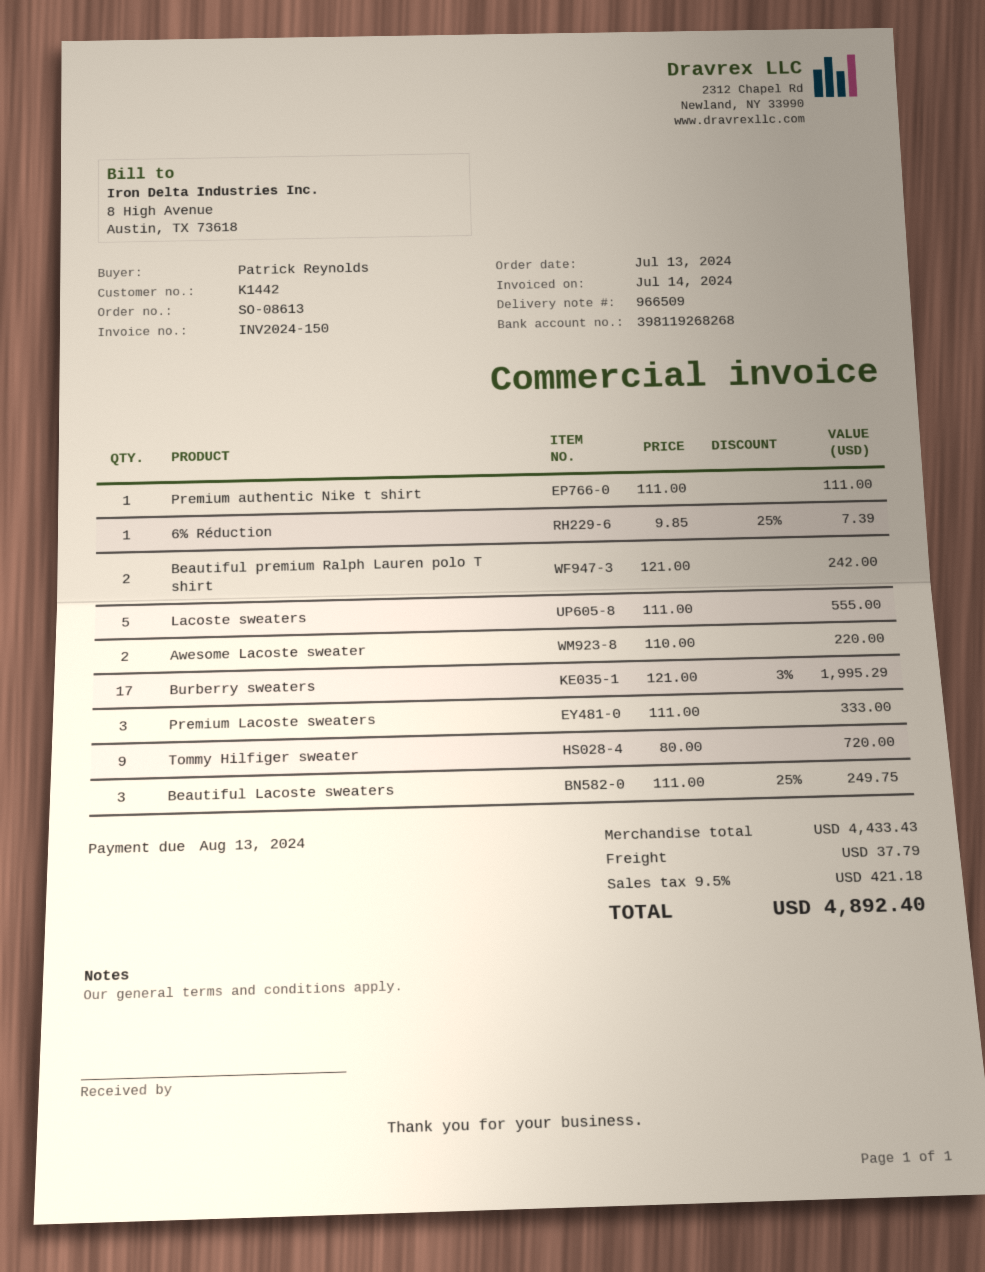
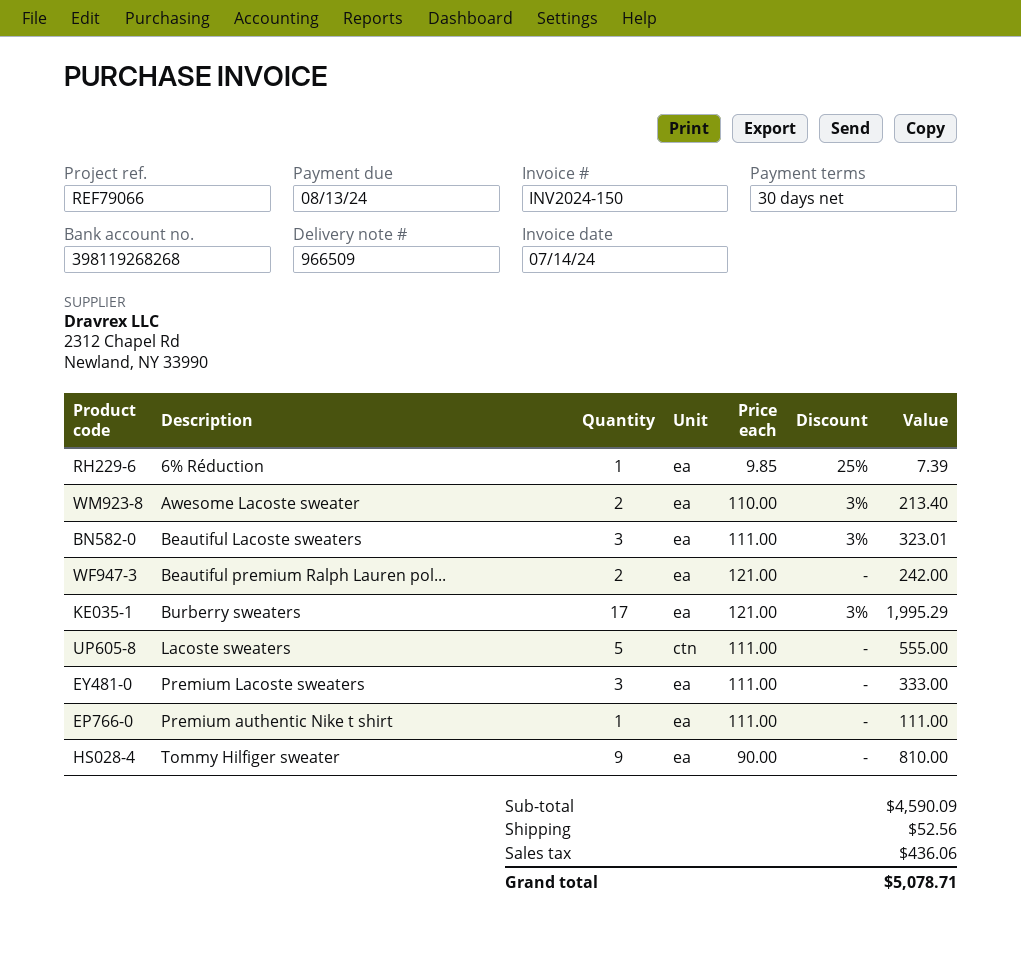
Awesome Lacoste sweater: 2 x 110.00 = 220.00 -> 2 x 110.00 - 3% = 213.40
Tommy Hilfiger sweater: 9 x 80.00 = 720.00 -> 9 x 90.00 = 810.00
Beautiful Lacoste sweaters: 3 x 111.00 - 25% = 249.75 -> 3 x 111.00 - 3% = 323.01
subtotal: 4433.43 -> 4590.09
shipping: 37.79 -> 52.56
tax: 421.18 -> 436.06
total: 4892.40 -> 5078.71

